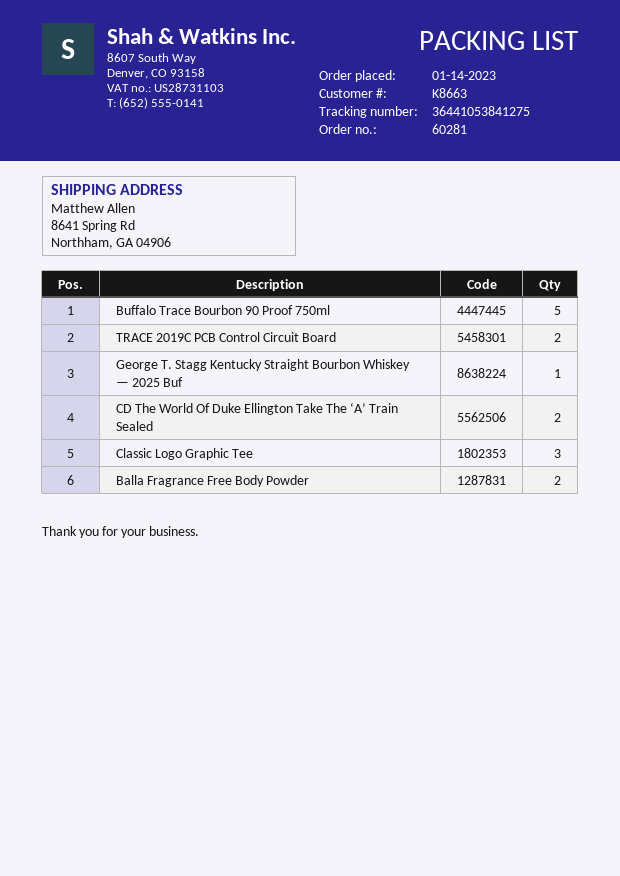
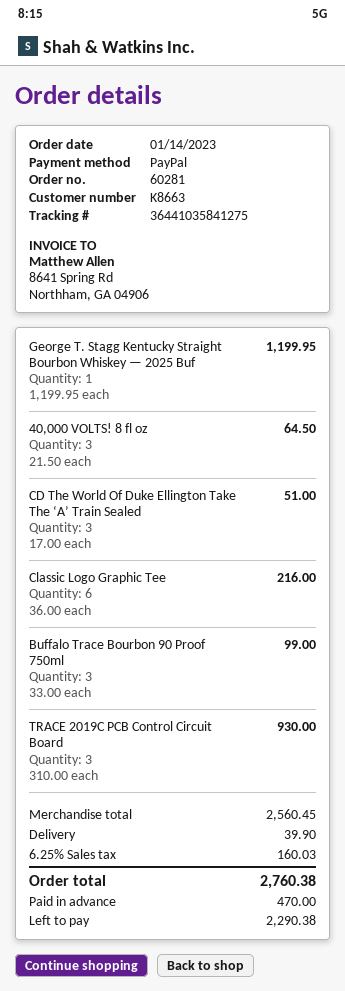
tracking number: 36441053841275 -> 36441035841275
Buffalo Trace Bourbon 90 Proof 750ml: 5 -> 3
TRACE 2019C PCB Control Circuit Board: 2 -> 3
CD The World Of Duke Ellington Take The ‘A’ Train Sealed: 2 -> 3
Classic Logo Graphic Tee: 3 -> 6
Balla Fragrance Free Body Powder: 2 -> none
40,000 VOLTS! 8 fl oz: none -> 3

